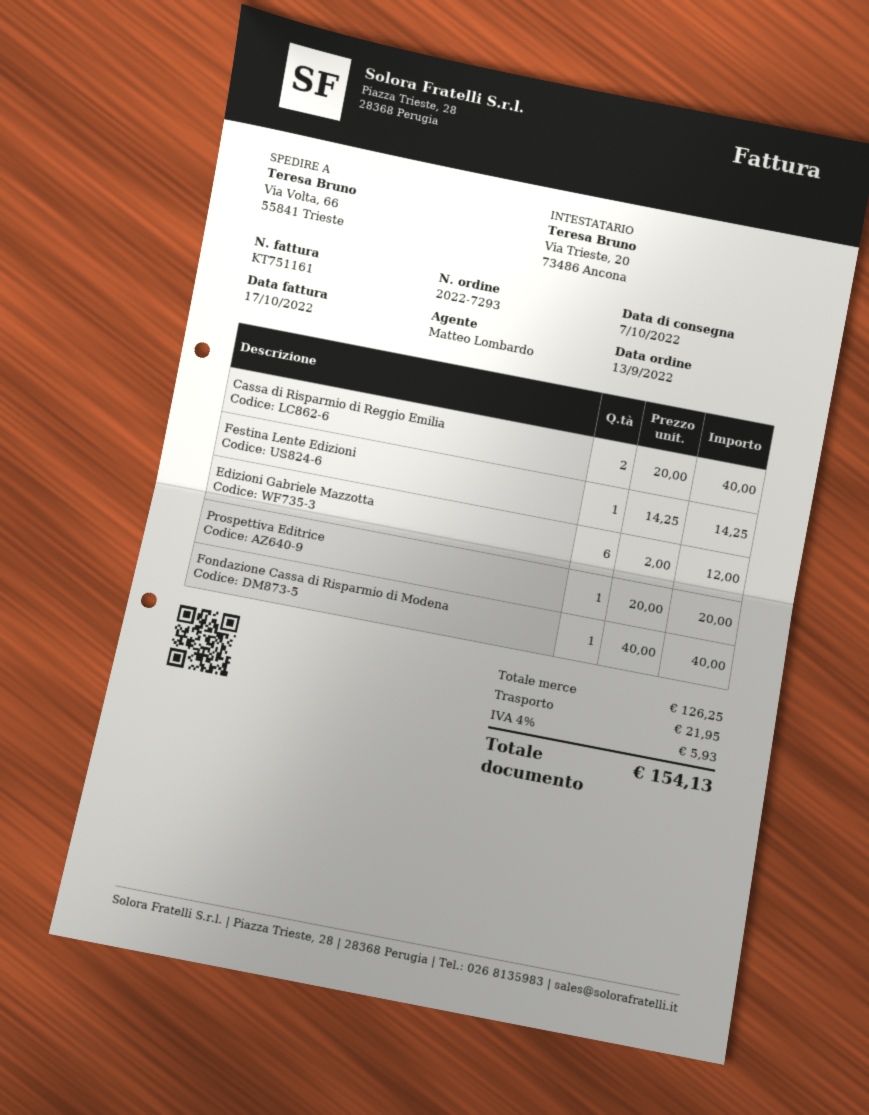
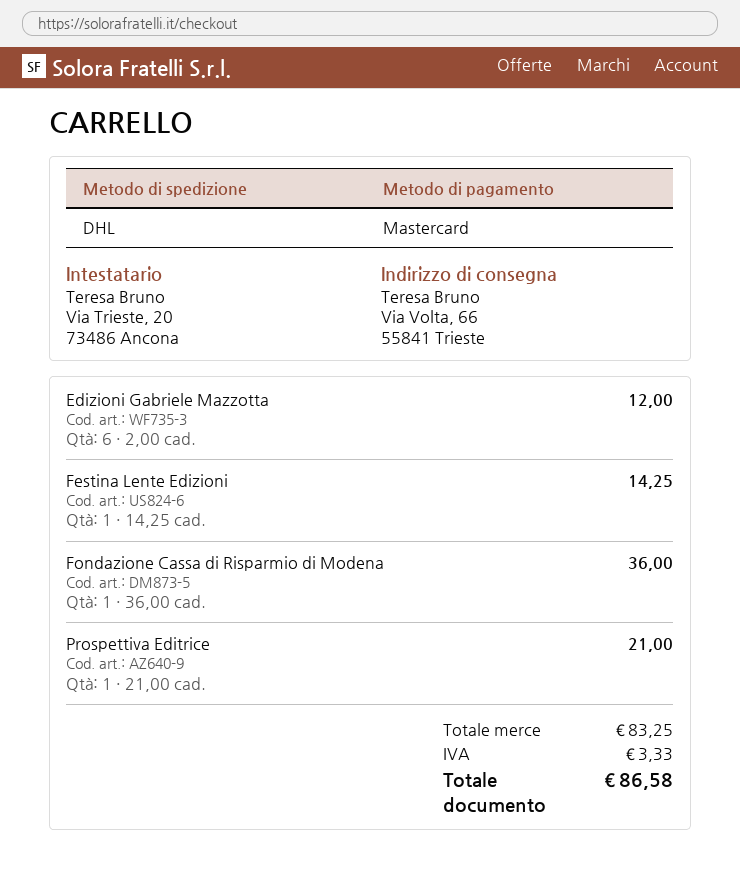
Cassa di Risparmio di Reggio Emilia: 2 x 20.00 = 40.00 -> none
Prospettiva Editrice: 1 x 20.00 = 20.00 -> 1 x 21.00 = 21.00
Fondazione Cassa di Risparmio di Modena: 1 x 40.00 = 40.00 -> 1 x 36.00 = 36.00
subtotal: 126.25 -> 83.25
shipping: 21.95 -> none
tax: 5.93 -> 3.33
total: 154.13 -> 86.58

